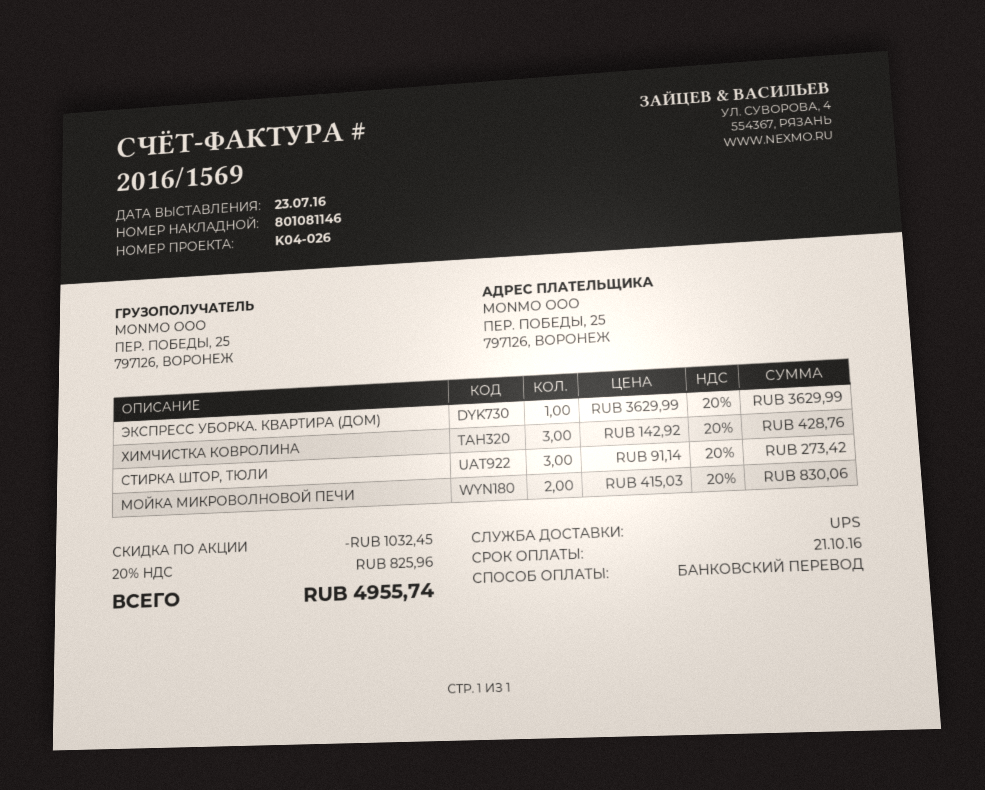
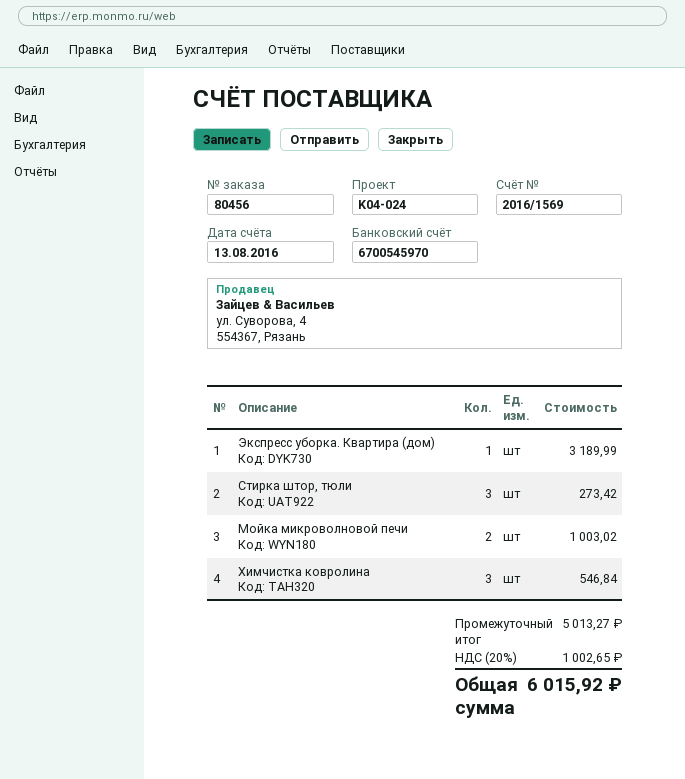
invoice date: 2016-07-23 -> 2016-08-13
reference: K04-026 -> K04-024
ЭКСПРЕСС УБОРКА. КВАРТИРА (ДОМ): 1 for 3629.99 -> 1 for 3189.99
ХИМЧИСТКА КОВРОЛИНА: 3 for 428.76 -> 3 for 546.84
МОЙКА МИКРОВОЛНОВОЙ ПЕЧИ: 2 for 830.06 -> 2 for 1003.02
discount: 1032.45 -> none
tax: 20% = 825.96 -> 20% = 1002.65
total: 4955.74 -> 6015.92

